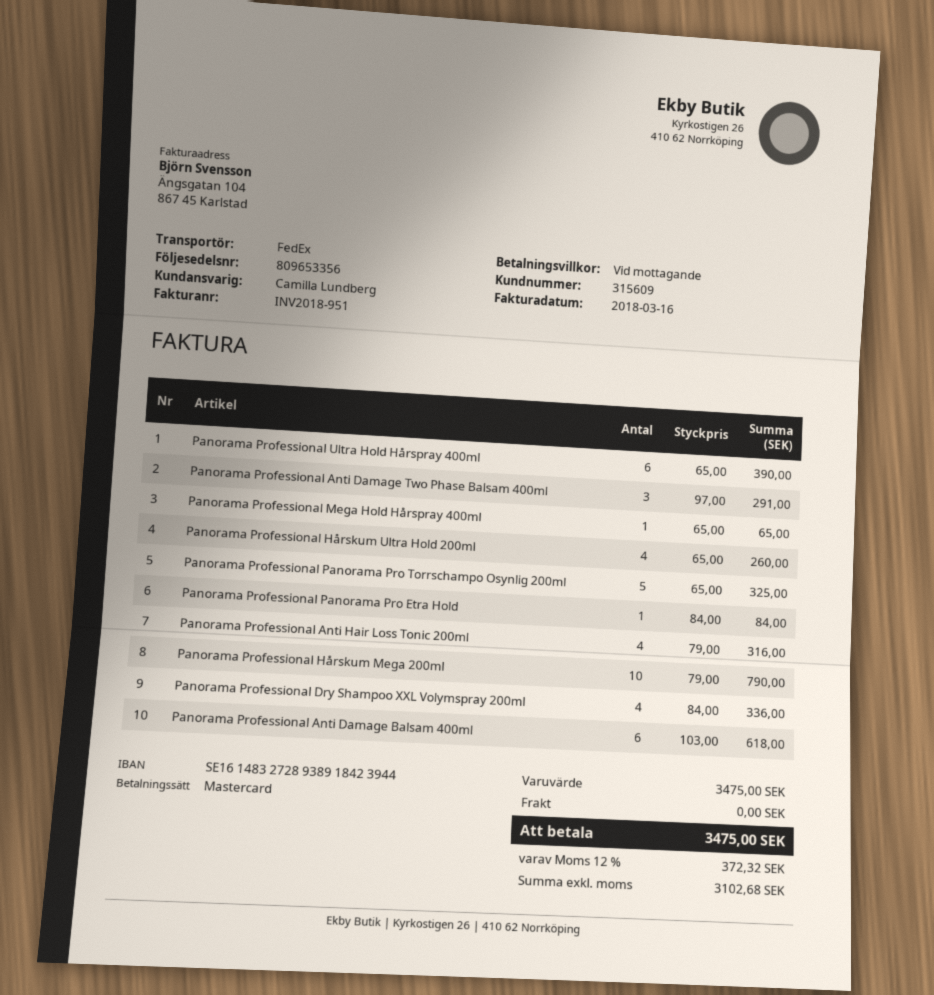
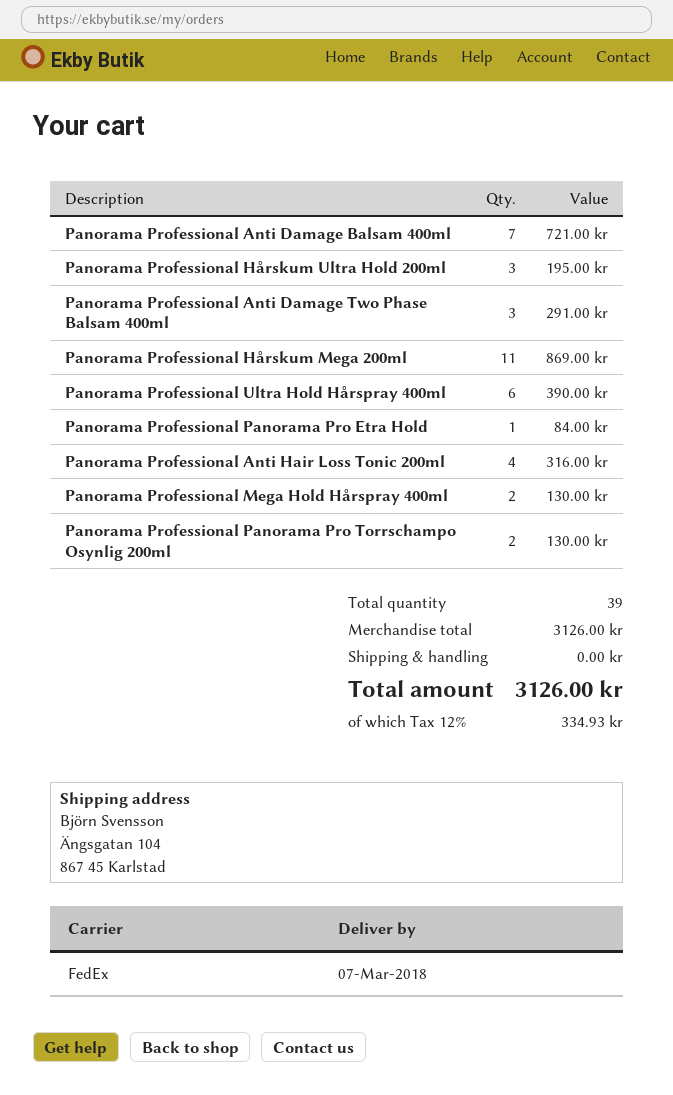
Panorama Professional Mega Hold Hårspray 400ml: 1 for 65.00 -> 2 for 130.00
Panorama Professional Hårskum Ultra Hold 200ml: 4 for 260.00 -> 3 for 195.00
Panorama Professional Panorama Pro Torrschampo Osynlig 200ml: 5 for 325.00 -> 2 for 130.00
Panorama Professional Hårskum Mega 200ml: 10 for 790.00 -> 11 for 869.00
Panorama Professional Dry Shampoo XXL Volymspray 200ml: 4 for 336.00 -> none
Panorama Professional Anti Damage Balsam 400ml: 6 for 618.00 -> 7 for 721.00
subtotal: 3475.00 -> 3126.00
tax: 12% = 372.32 -> 12% = 334.93
total: 3475.00 -> 3126.00

